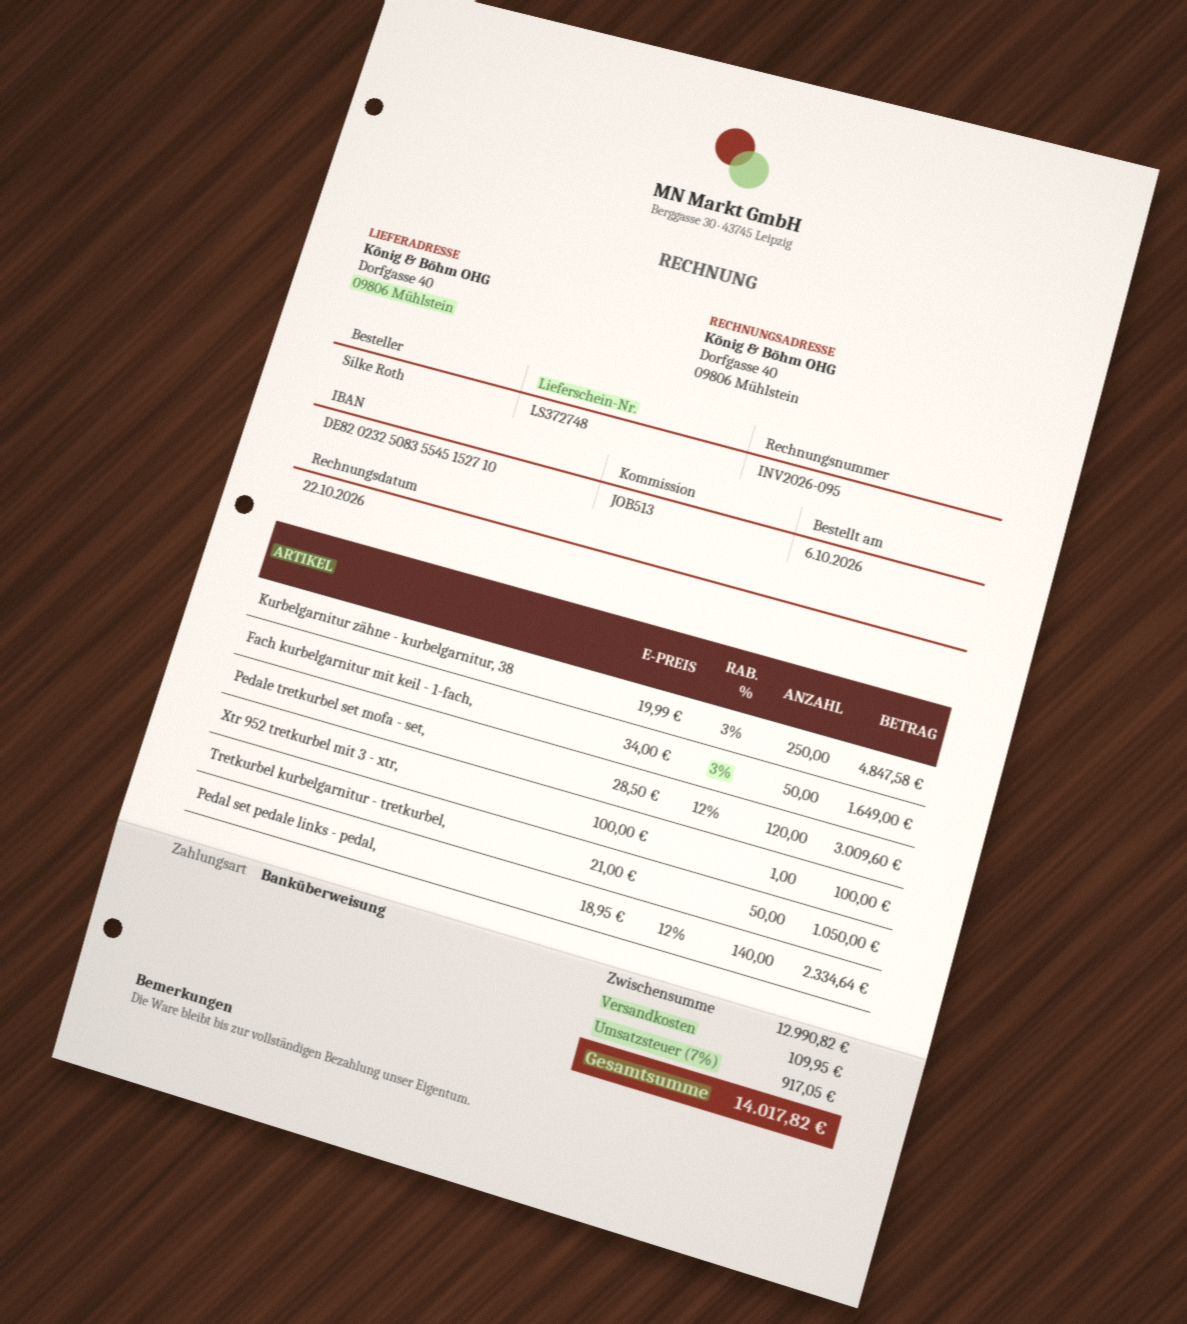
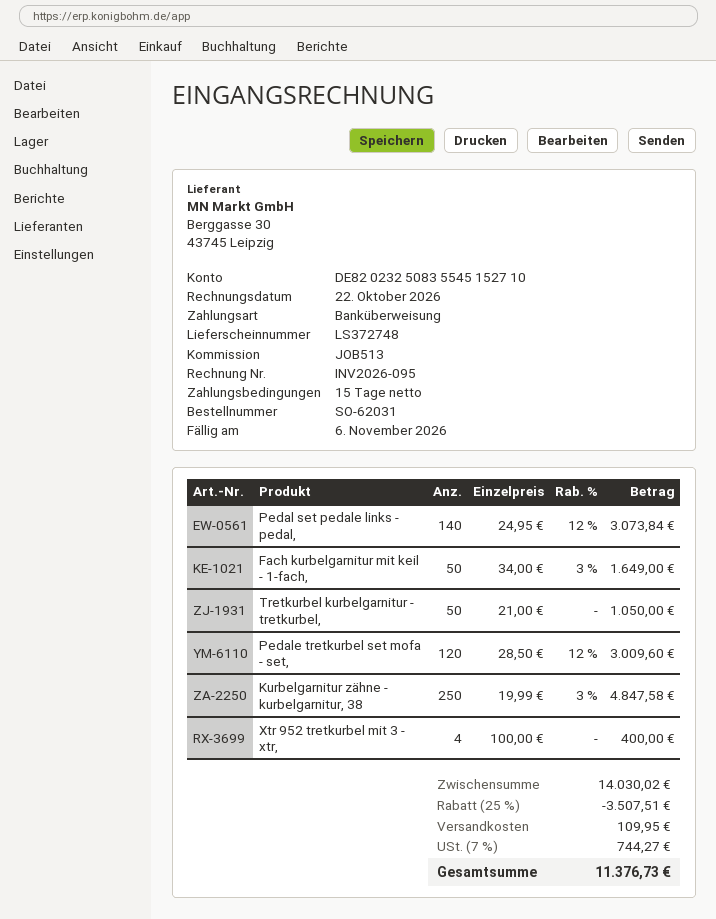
Xtr 952 tretkurbel mit 3 - xtr,: 1 x 100.00 = 100.00 -> 4 x 100.00 = 400.00
Pedal set pedale links - pedal,: 140 x 18.95 - 12% = 2334.64 -> 140 x 24.95 - 12% = 3073.84
subtotal: 12990.82 -> 14030.02
discount: none -> 25% = 3507.51
tax: 7% = 917.05 -> 7% = 744.27
total: 14017.82 -> 11376.73

